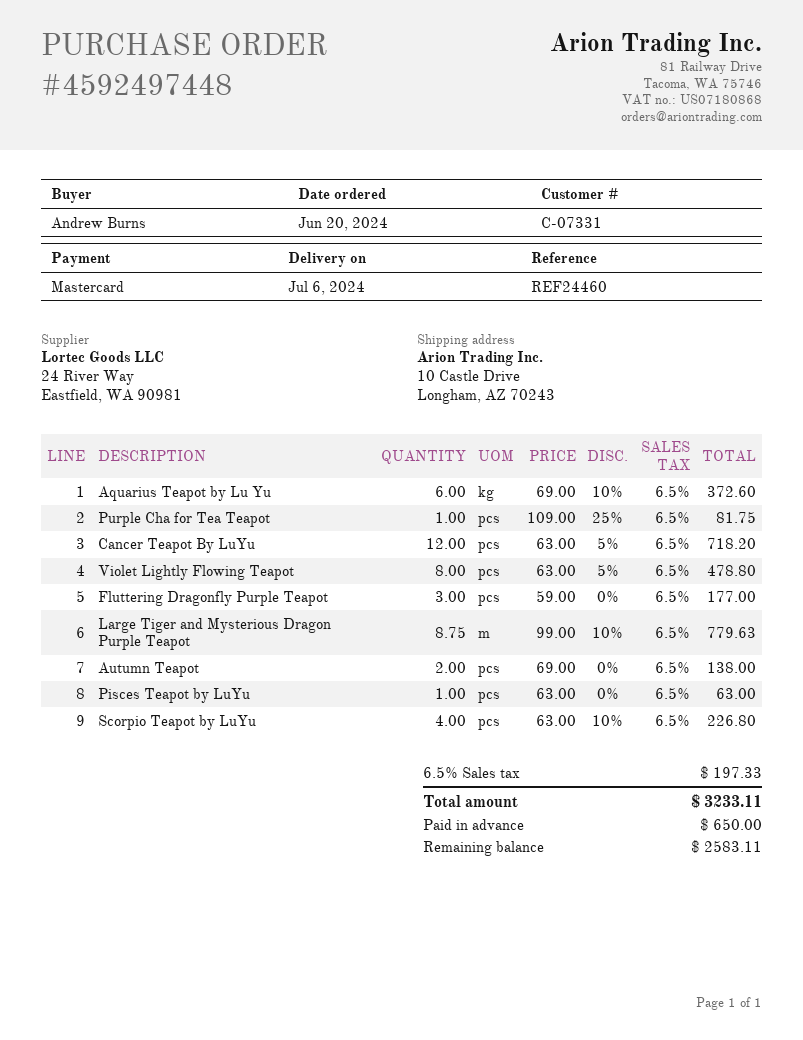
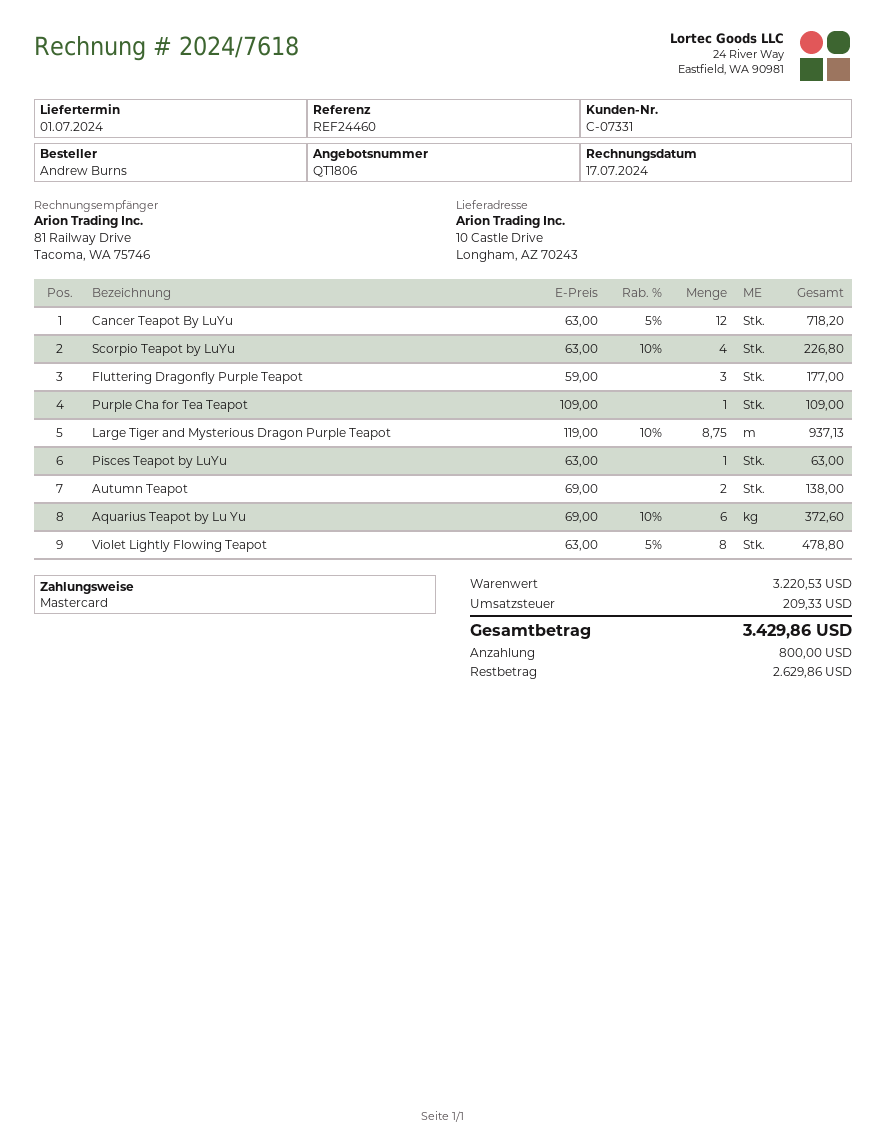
delivery date: 2024-07-06 -> 2024-07-01
Purple Cha for Tea Teapot: 1 x 109.00 - 25% = 81.75 -> 1 x 109.00 = 109.00
Large Tiger and Mysterious Dragon Purple Teapot: 8.75 x 99.00 - 10% = 779.63 -> 8.75 x 119.00 - 10% = 937.13
tax: 197.33 -> 209.33
total: 3233.11 -> 3429.86
deposit: 650.00 -> 800.00
balance: 2583.11 -> 2629.86

